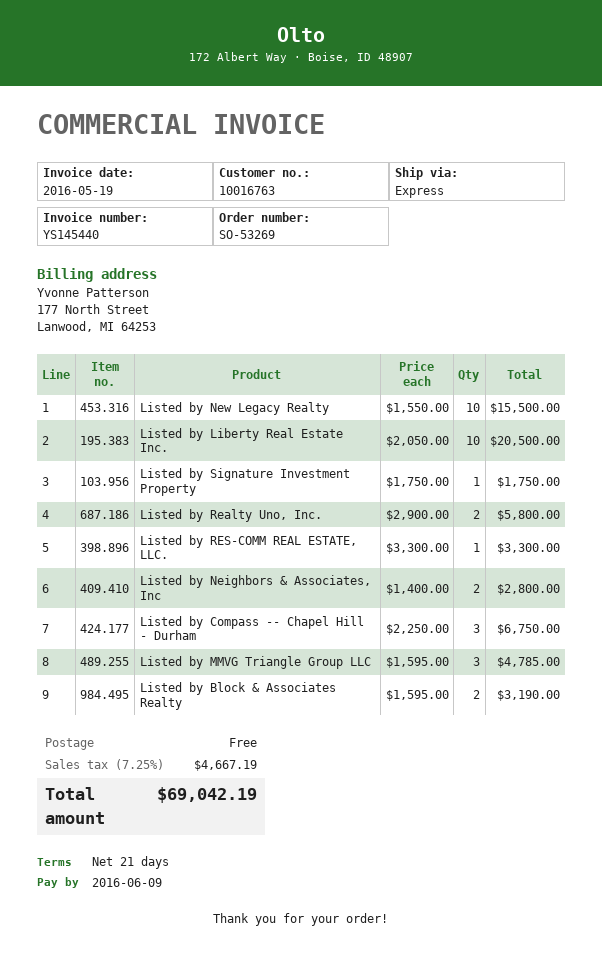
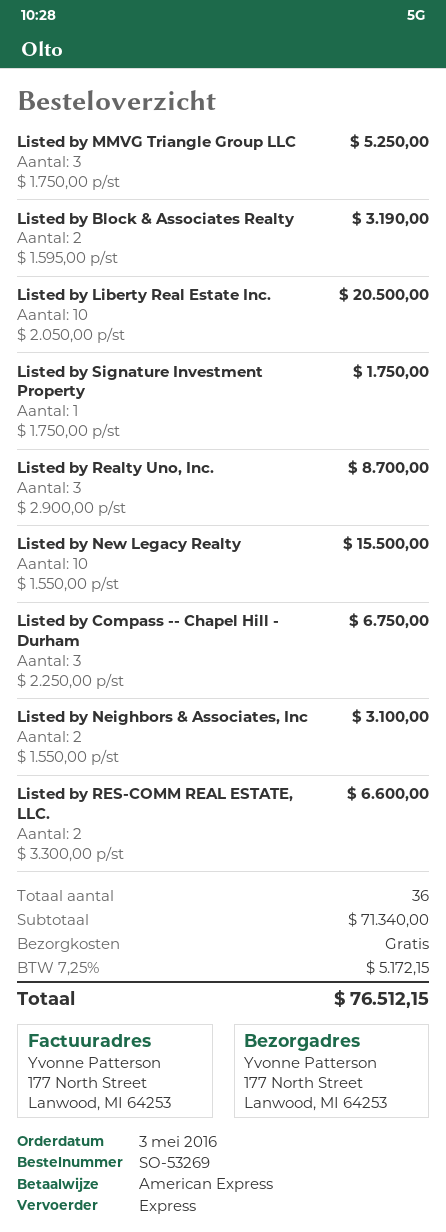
Listed by Realty Uno, Inc.: 2 x 2900.00 = 5800.00 -> 3 x 2900.00 = 8700.00
Listed by RES-COMM REAL ESTATE, LLC.: 1 x 3300.00 = 3300.00 -> 2 x 3300.00 = 6600.00
Listed by Neighbors & Associates, Inc: 2 x 1400.00 = 2800.00 -> 2 x 1550.00 = 3100.00
Listed by MMVG Triangle Group LLC: 3 x 1595.00 = 4785.00 -> 3 x 1750.00 = 5250.00
tax: 7.25% = 4667.19 -> 7.25% = 5172.15
total: 69042.19 -> 76512.15

